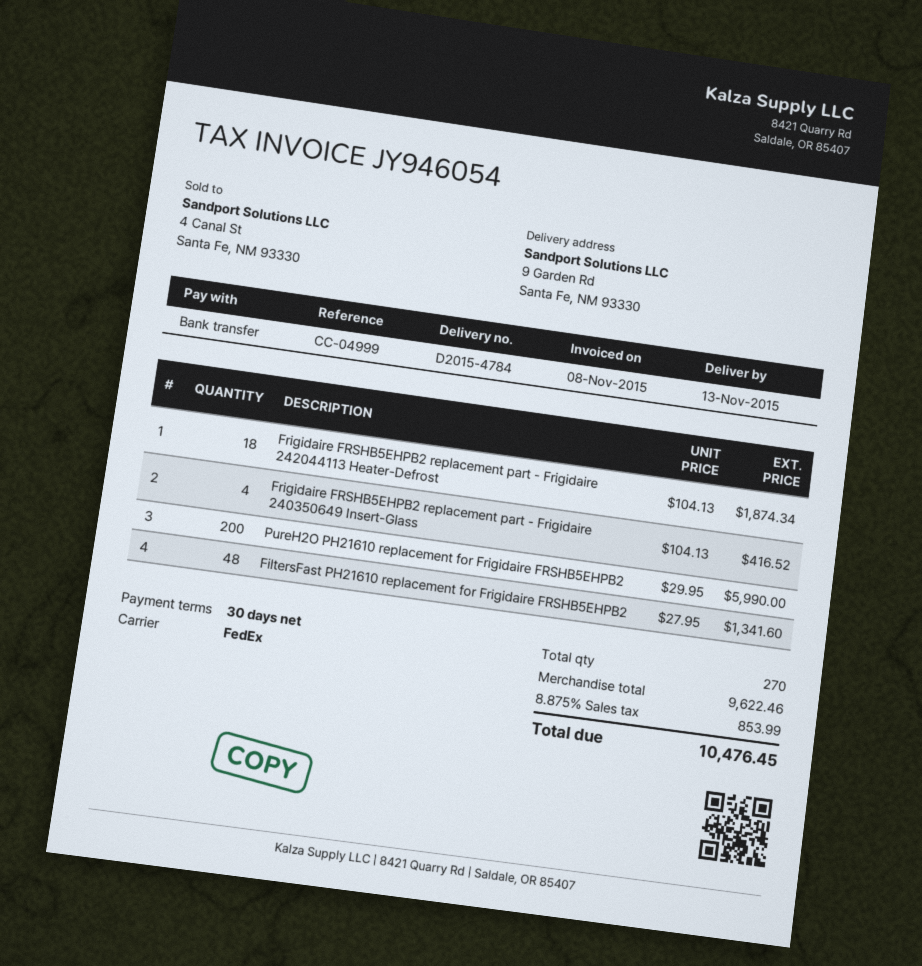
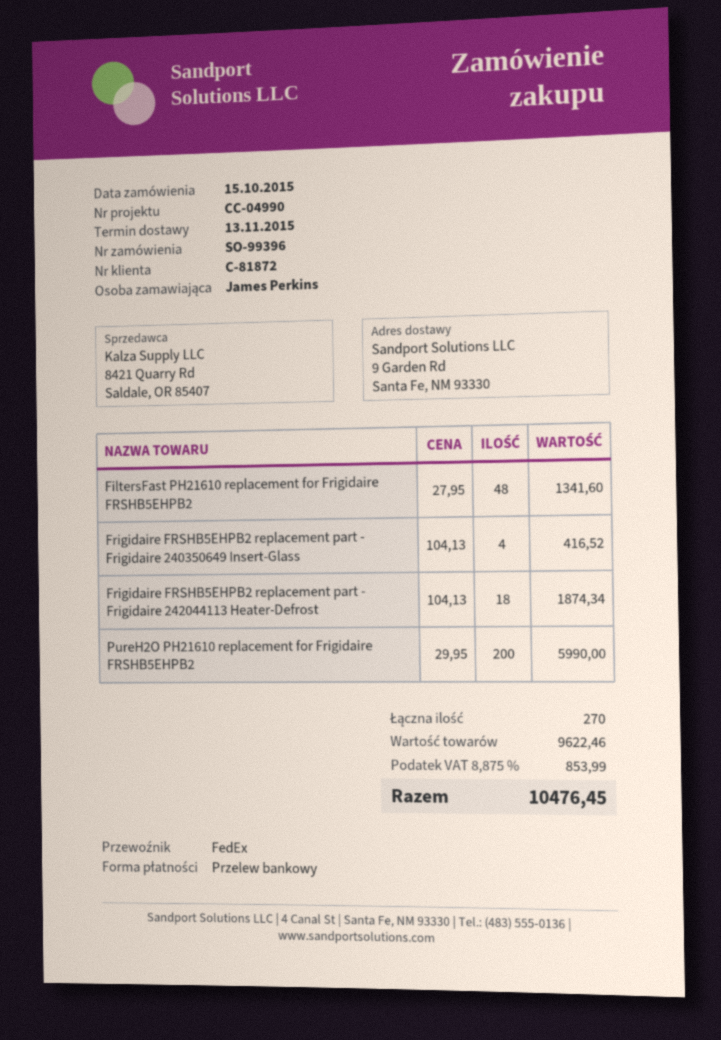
reference: CC-04999 -> CC-04990

